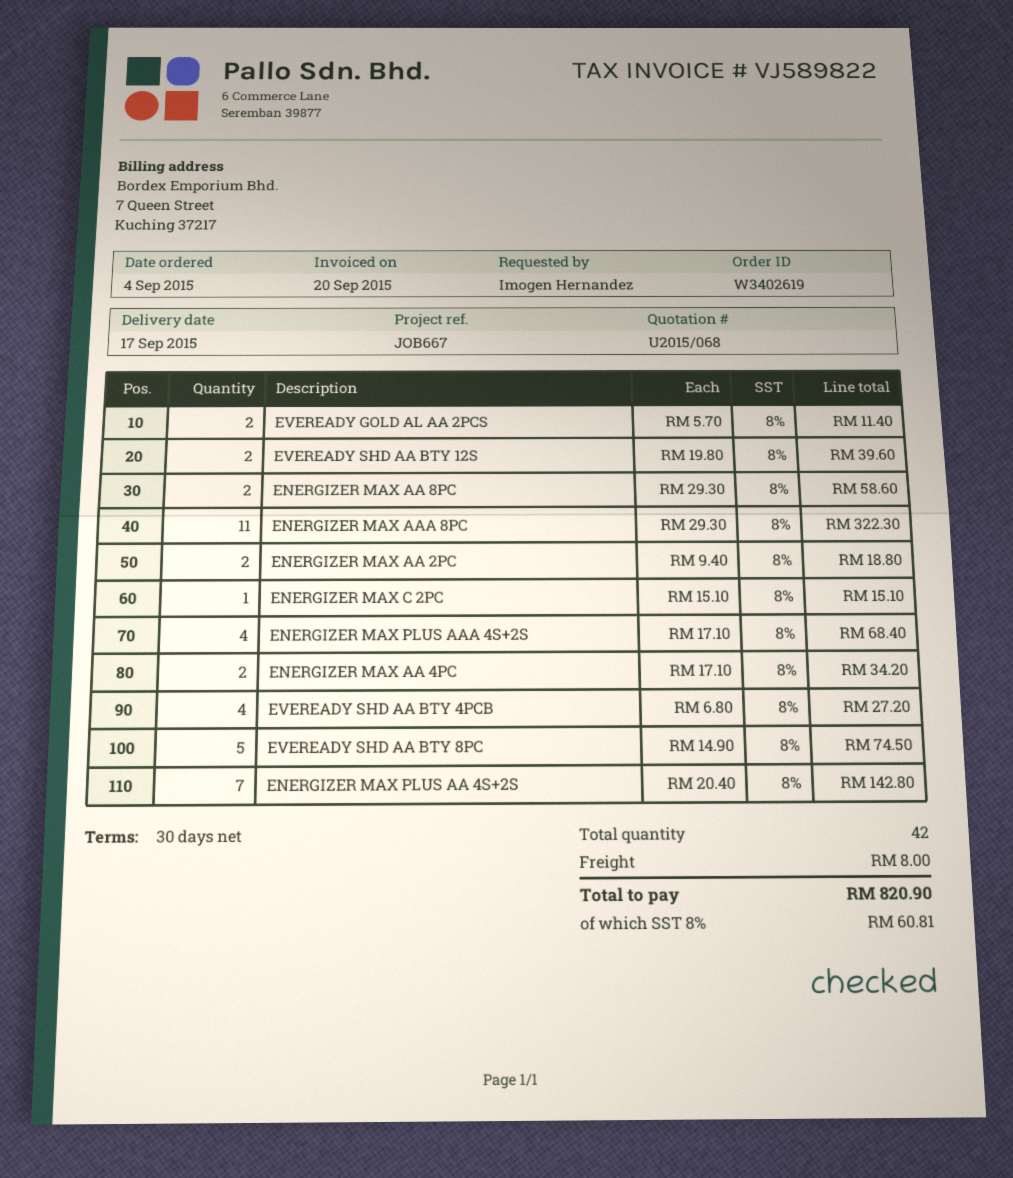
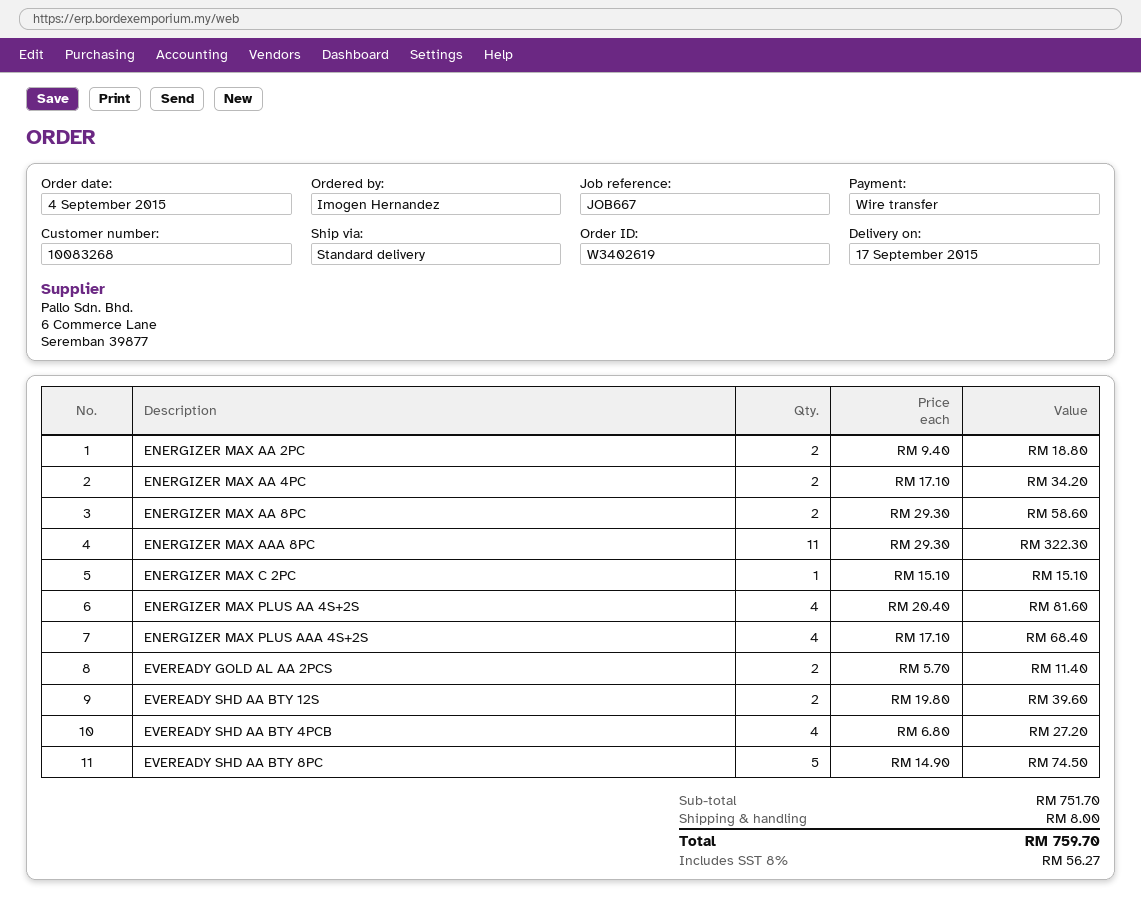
ENERGIZER MAX PLUS AA 4S+2S: 7 x 20.40 = 142.80 -> 4 x 20.40 = 81.60
tax: 8% = 60.81 -> 8% = 56.27
total: 820.90 -> 759.70

